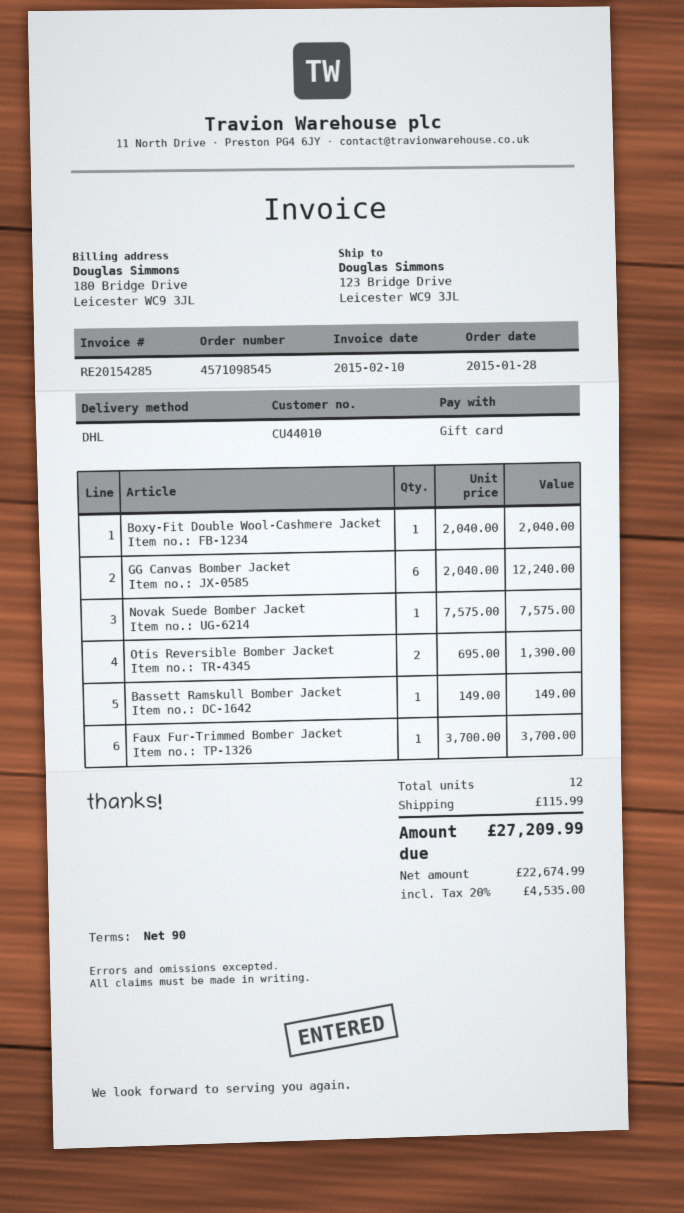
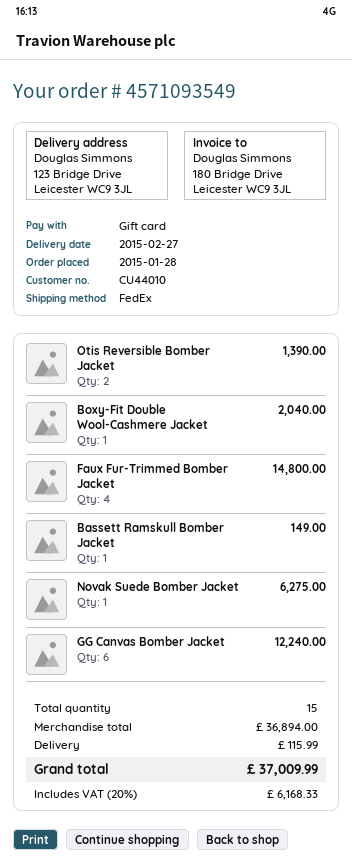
order number: 4571098545 -> 4571093549
shipping method: DHL -> FedEx
Novak Suede Bomber Jacket: 1 for 7575.00 -> 1 for 6275.00
Faux Fur-Trimmed Bomber Jacket: 1 for 3700.00 -> 4 for 14800.00
total quantity: 12 -> 15
tax: 20% = 4535.00 -> 20% = 6168.33
total: 27209.99 -> 37009.99

